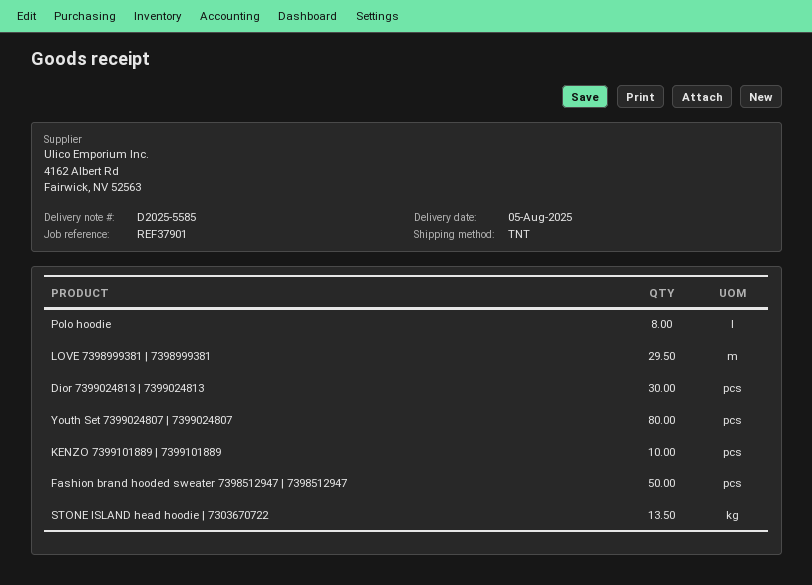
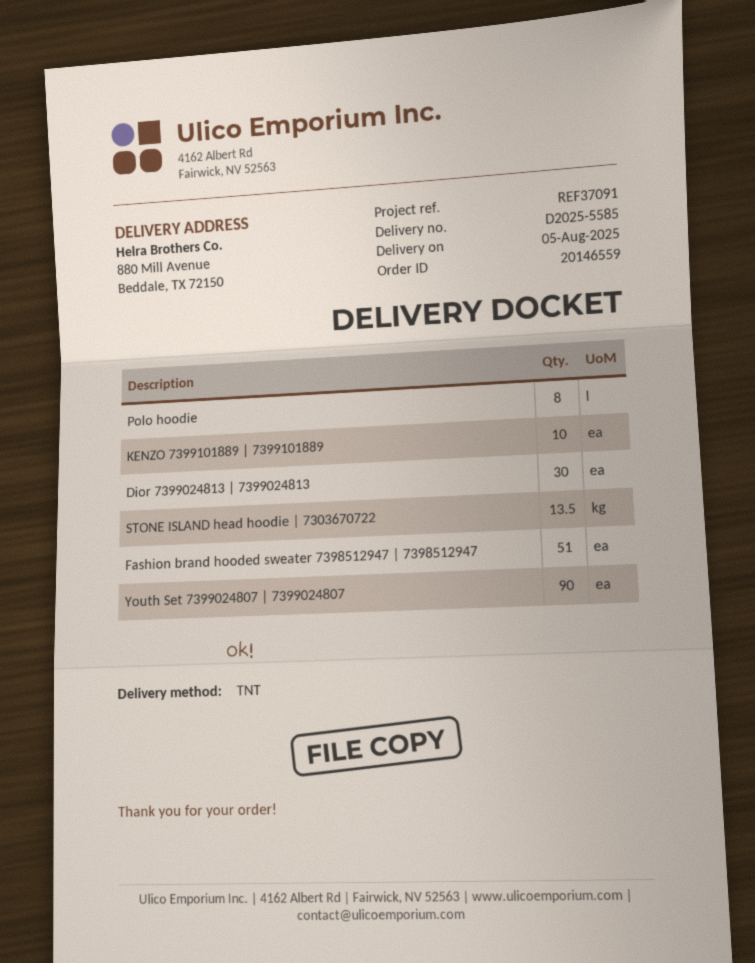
reference: REF37901 -> REF37091
LOVE 7398999381 | 7398999381: 29.5 -> none
Youth Set 7399024807 | 7399024807: 80 -> 90
Fashion brand hooded sweater 7398512947 | 7398512947: 50 -> 51

